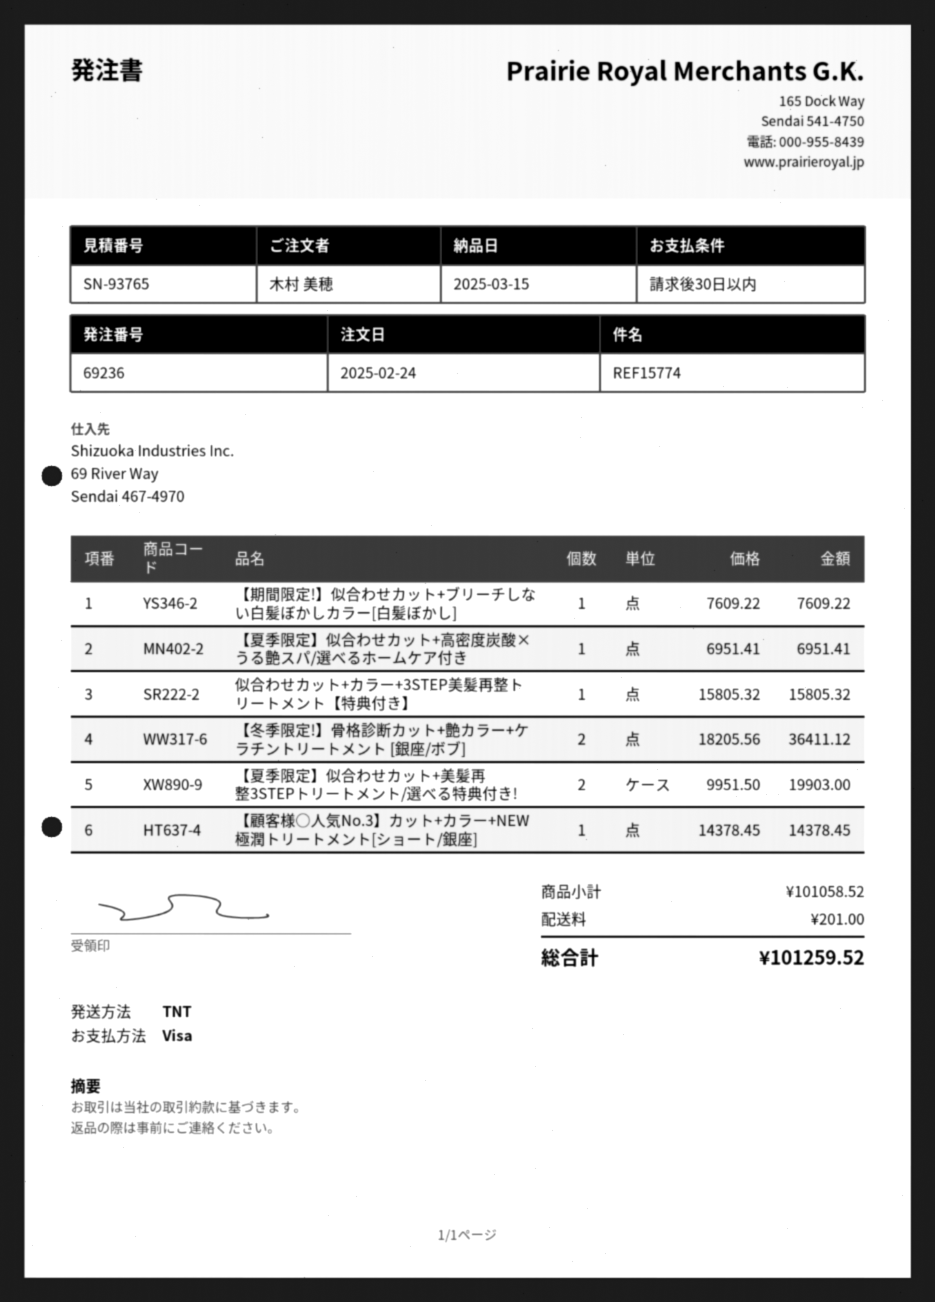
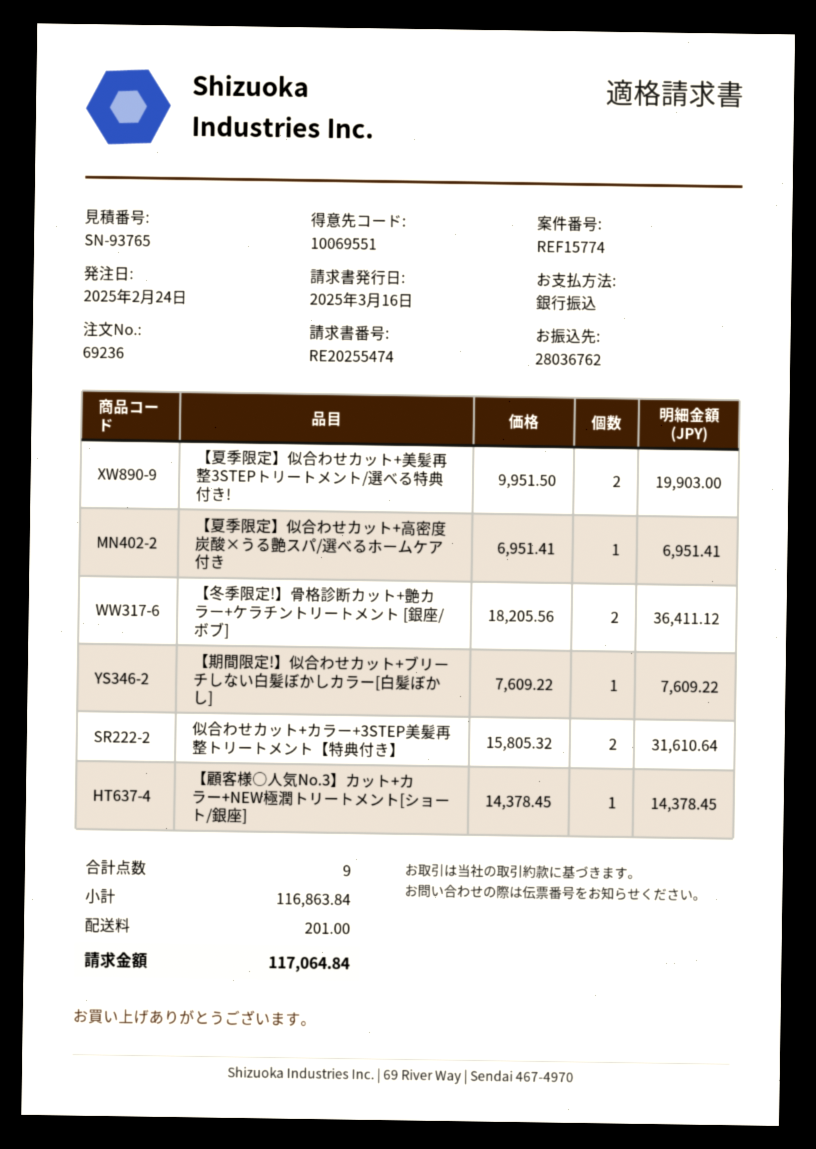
payment method: Visa -> bank transfer
似合わせカット+カラー+3STEP美髪再整トリートメント【特典付き】: 1 x 15805.32 = 15805.32 -> 2 x 15805.32 = 31610.64
subtotal: 101058.52 -> 116863.84
total: 101259.52 -> 117064.84

